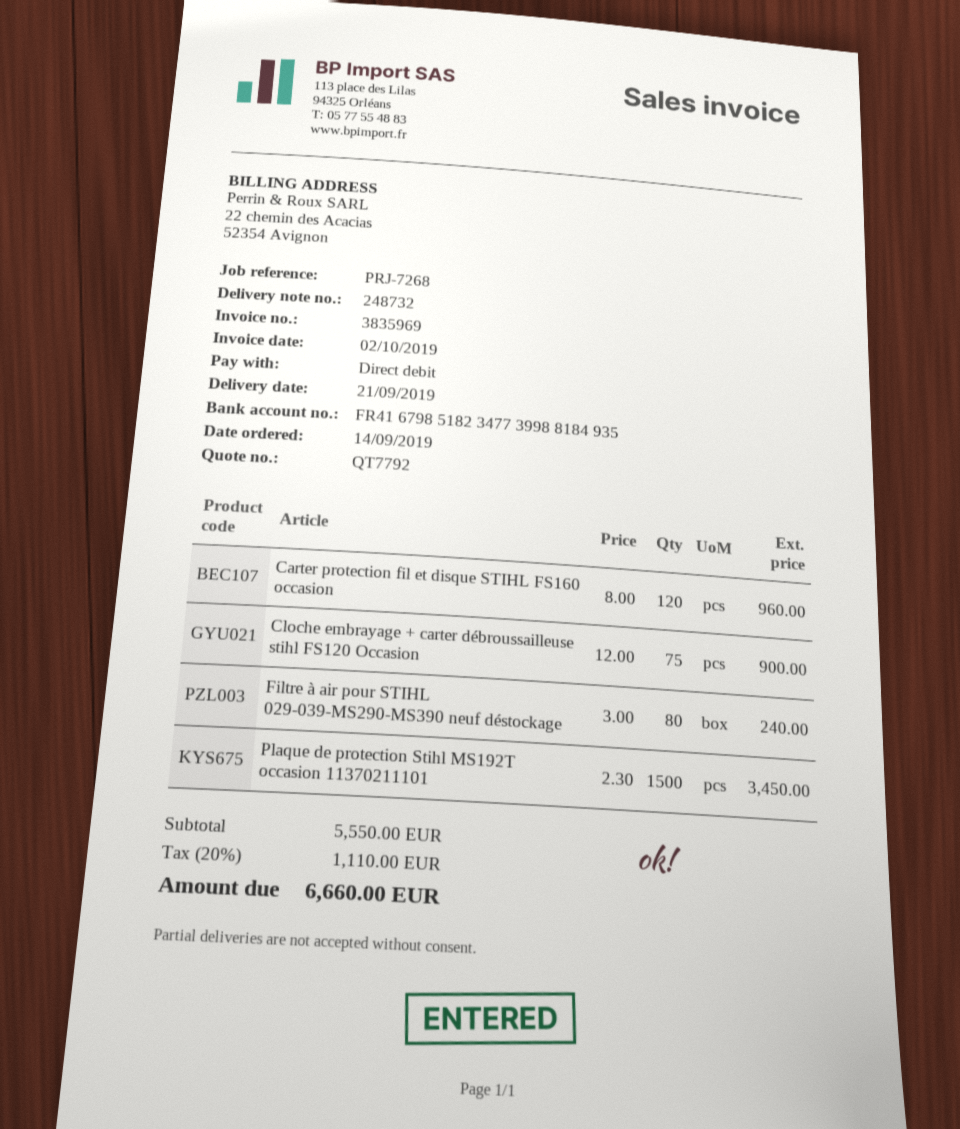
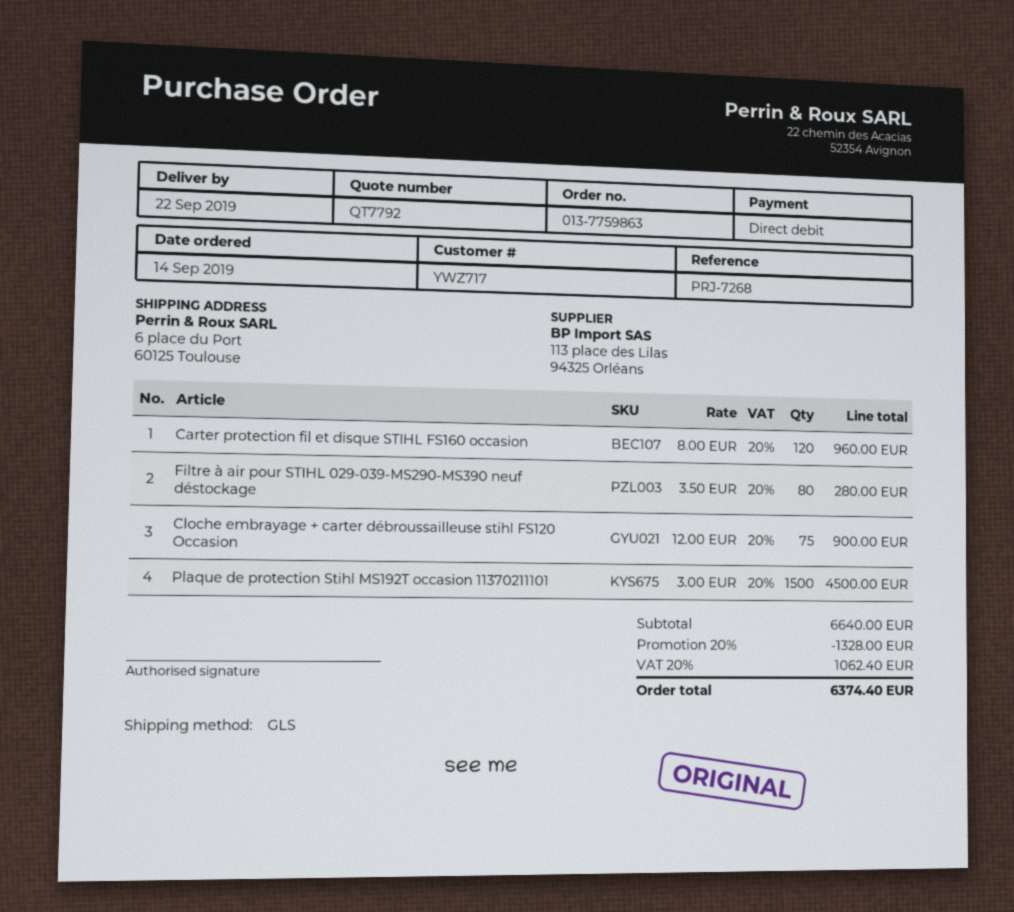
delivery date: 2019-09-21 -> 2019-09-22
Filtre à air pour STIHL 029-039-MS290-MS390 neuf déstockage: 80 x 3.00 = 240.00 -> 80 x 3.50 = 280.00
Plaque de protection Stihl MS192T occasion 11370211101: 1500 x 2.30 = 3450.00 -> 1500 x 3.00 = 4500.00
subtotal: 5550.00 -> 6640.00
discount: none -> 20% = 1328.00
tax: 20% = 1110.00 -> 20% = 1062.40
total: 6660.00 -> 6374.40

